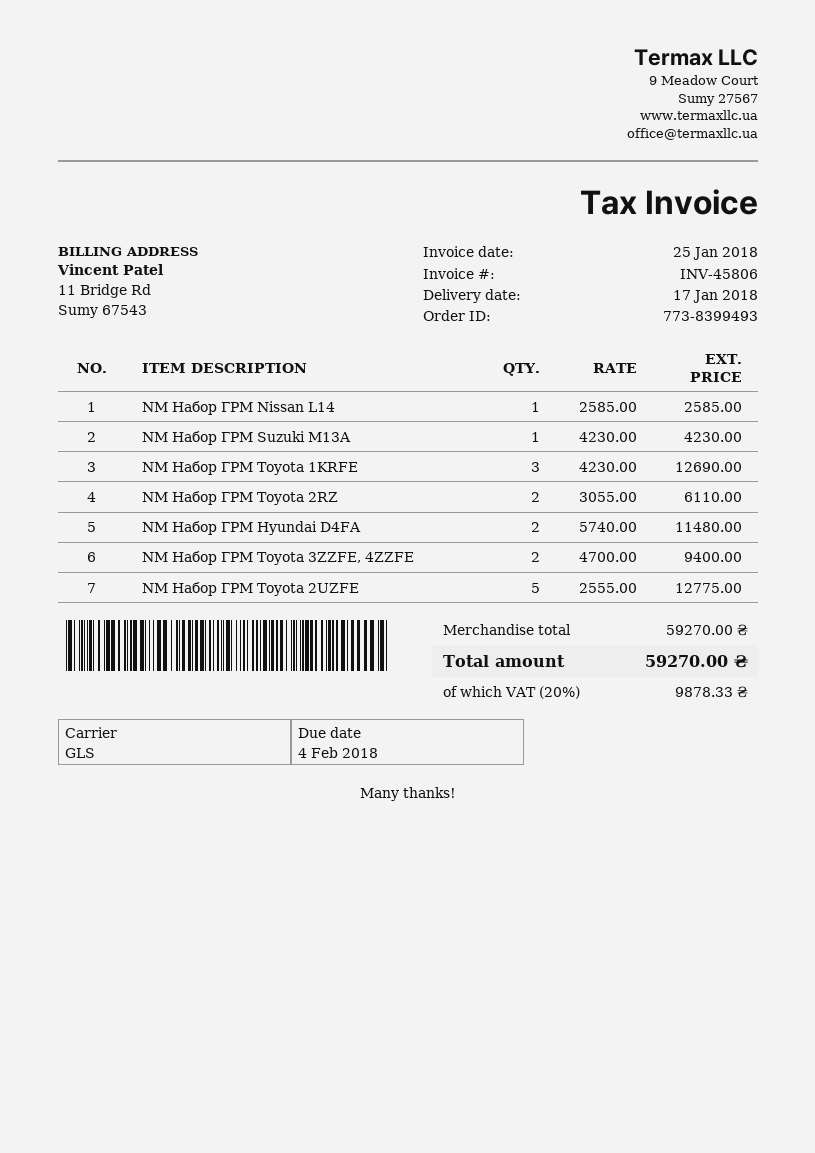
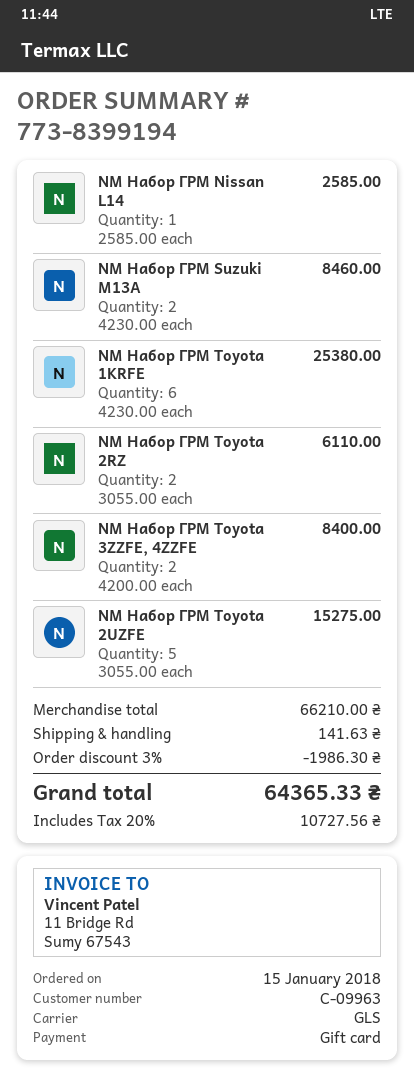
order number: 773-8399493 -> 773-8399194
NM Набор ГРМ Suzuki M13A: 1 x 4230.00 = 4230.00 -> 2 x 4230.00 = 8460.00
NM Набор ГРМ Toyota 1KRFE: 3 x 4230.00 = 12690.00 -> 6 x 4230.00 = 25380.00
NM Набор ГРМ Hyundai D4FA: 2 x 5740.00 = 11480.00 -> none
NM Набор ГРМ Toyota 3ZZFE, 4ZZFE: 2 x 4700.00 = 9400.00 -> 2 x 4200.00 = 8400.00
NM Набор ГРМ Toyota 2UZFE: 5 x 2555.00 = 12775.00 -> 5 x 3055.00 = 15275.00
subtotal: 59270.00 -> 66210.00
discount: none -> 3% = 1986.30
shipping: none -> 141.63
tax: 20% = 9878.33 -> 20% = 10727.56
total: 59270.00 -> 64365.33

